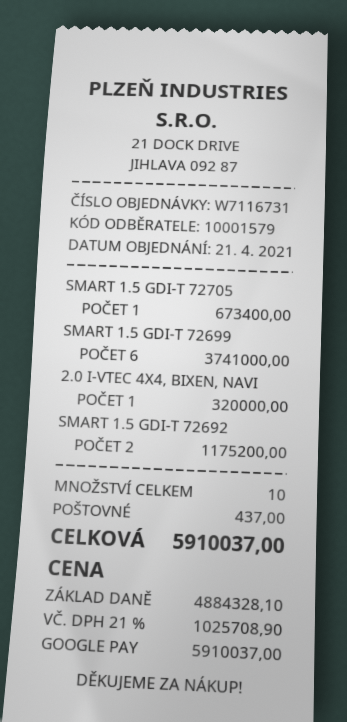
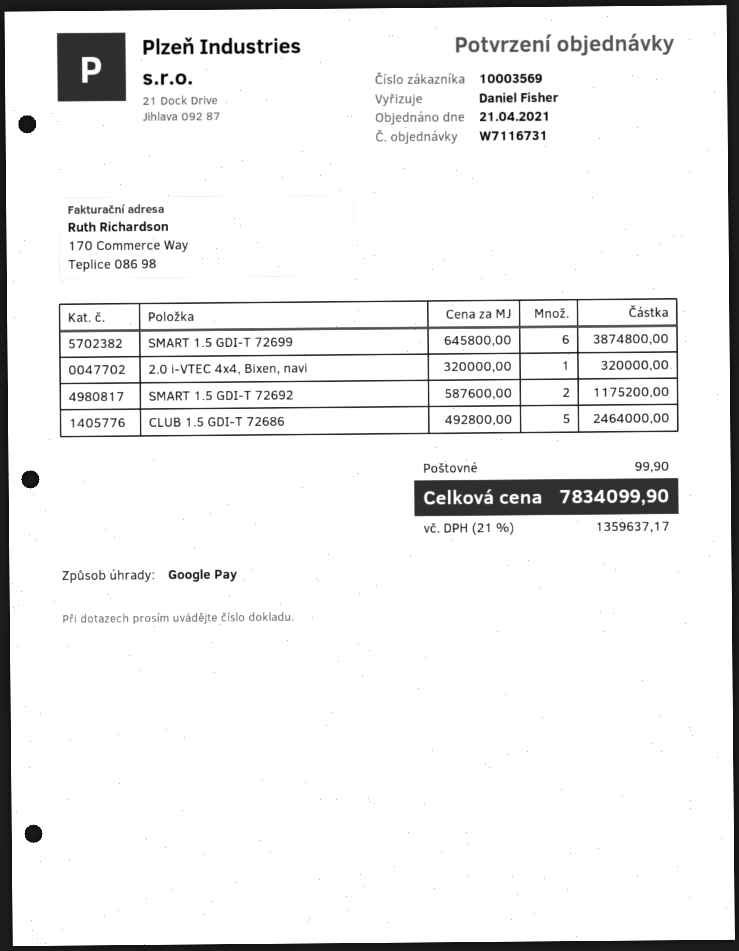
customer number: 10001579 -> 10003569
SMART 1.5 GDI-T 72705: 1 for 673400.00 -> none
SMART 1.5 GDI-T 72699: 6 for 3741000.00 -> 6 for 3874800.00
CLUB 1.5 GDI-T 72686: none -> 5 for 2464000.00
shipping: 437.00 -> 99.90
tax: 21% = 1025708.90 -> 21% = 1359637.17
total: 5910037.00 -> 7834099.90

